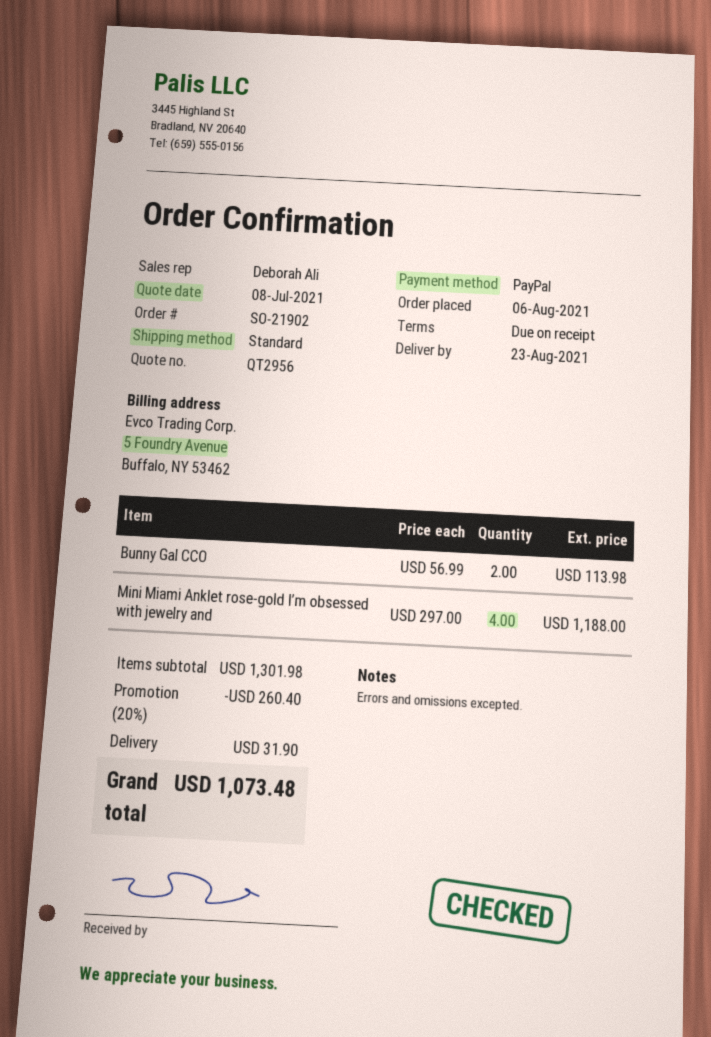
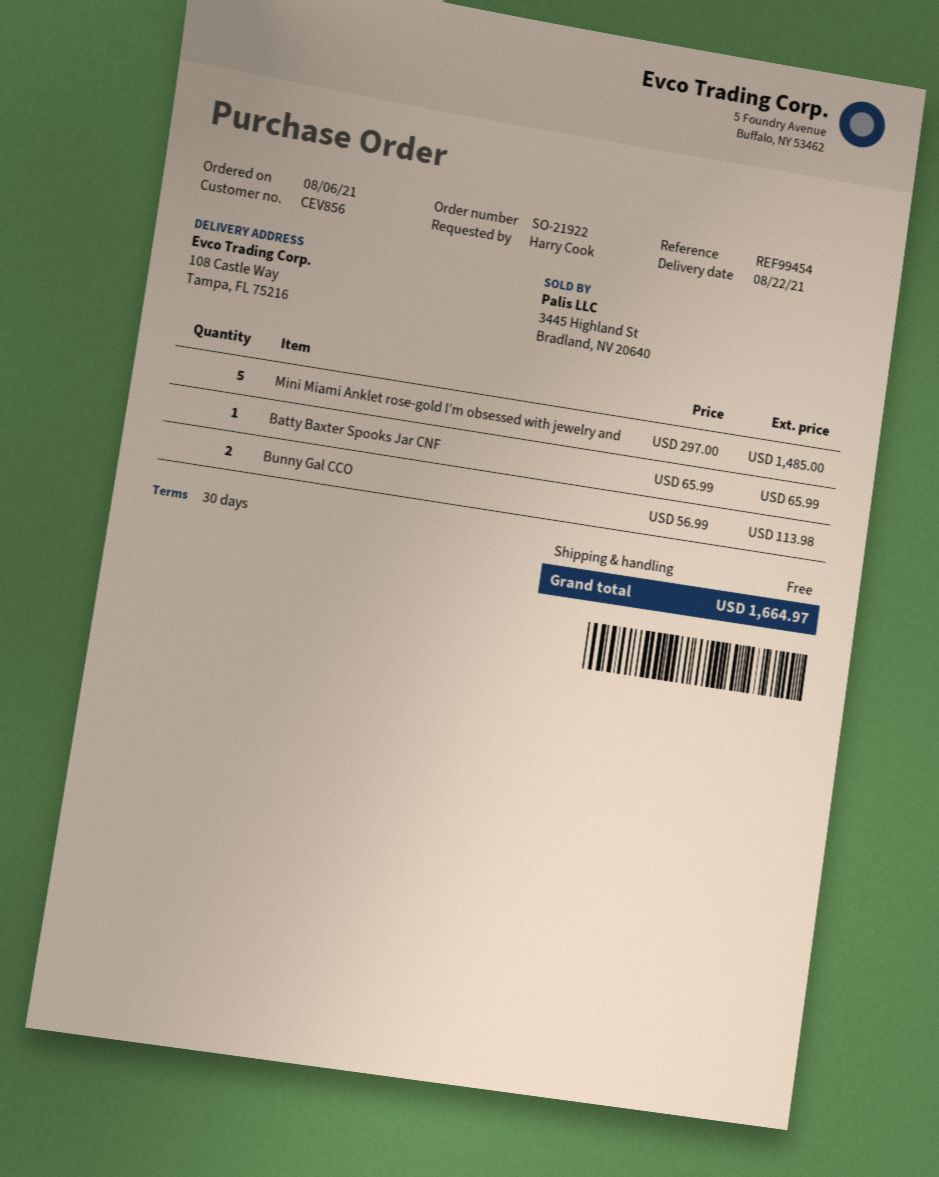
order number: SO-21902 -> SO-21922
delivery date: 2021-08-23 -> 2021-08-22
payment terms: on receipt -> 30 days
Mini Miami Anklet rose-gold I’m obsessed with jewelry and: 4 x 297.00 = 1188.00 -> 5 x 297.00 = 1485.00
Batty Baxter Spooks Jar CNF: none -> 1 x 65.99 = 65.99
discount: 20% = 260.40 -> none
shipping: 31.90 -> 0.00
total: 1073.48 -> 1664.97

